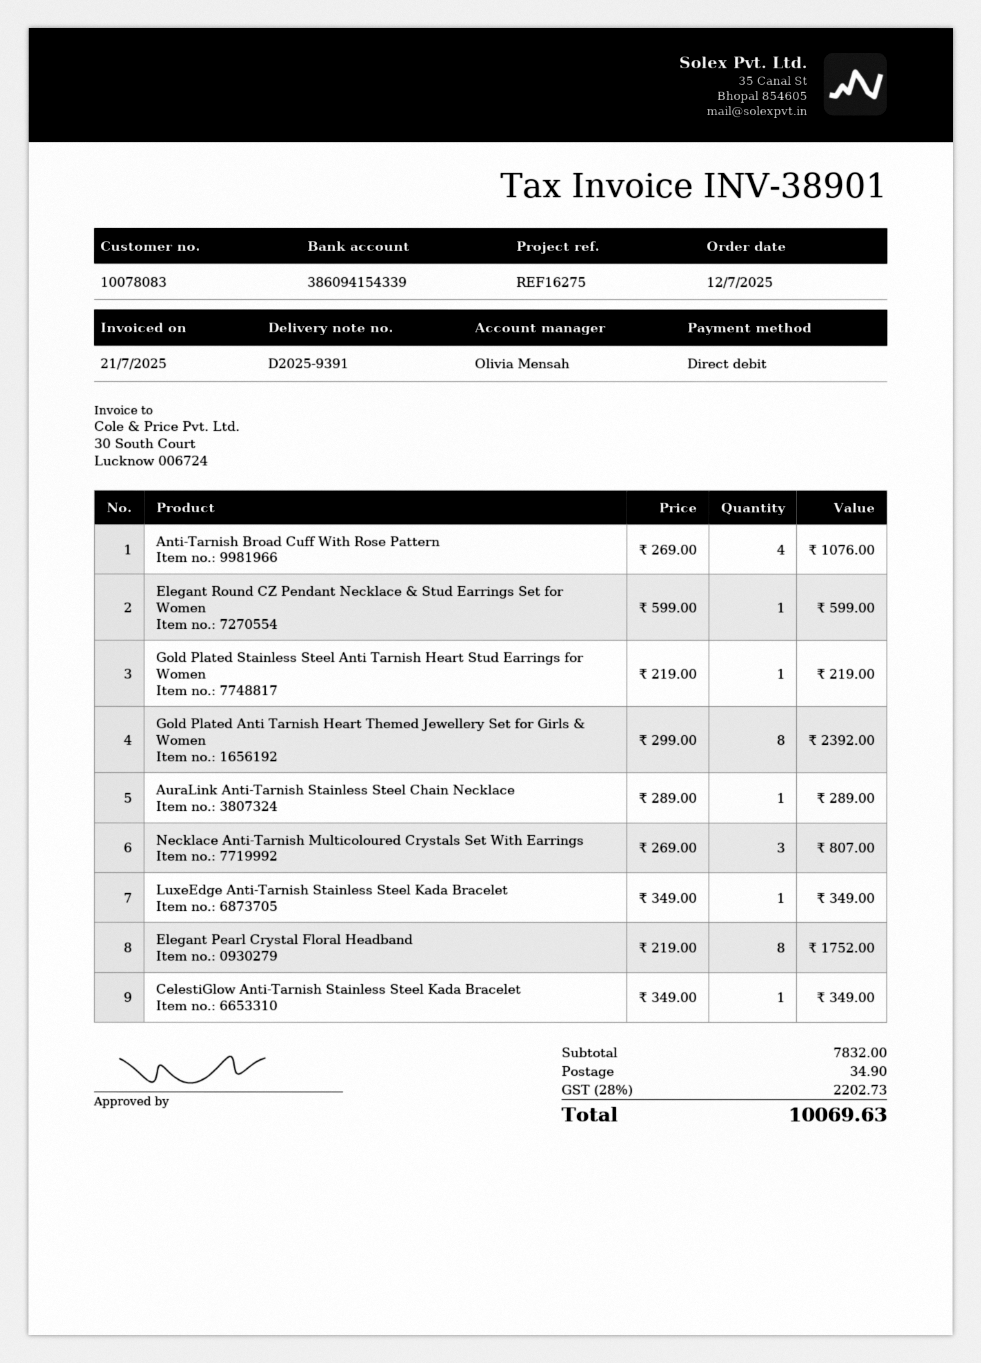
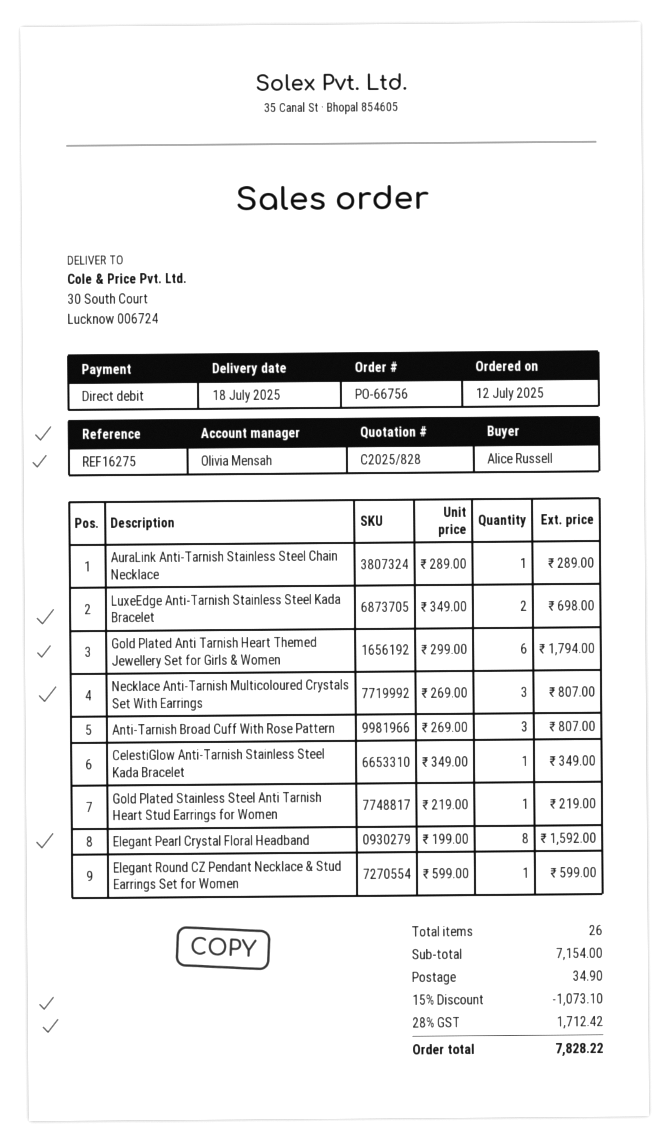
Anti-Tarnish Broad Cuff With Rose Pattern: 4 x 269.00 = 1076.00 -> 3 x 269.00 = 807.00
Gold Plated Anti Tarnish Heart Themed Jewellery Set for Girls & Women: 8 x 299.00 = 2392.00 -> 6 x 299.00 = 1794.00
LuxeEdge Anti-Tarnish Stainless Steel Kada Bracelet: 1 x 349.00 = 349.00 -> 2 x 349.00 = 698.00
Elegant Pearl Crystal Floral Headband: 8 x 219.00 = 1752.00 -> 8 x 199.00 = 1592.00
subtotal: 7832.00 -> 7154.00
discount: none -> 15% = 1073.10
tax: 28% = 2202.73 -> 28% = 1712.42
total: 10069.63 -> 7828.22

